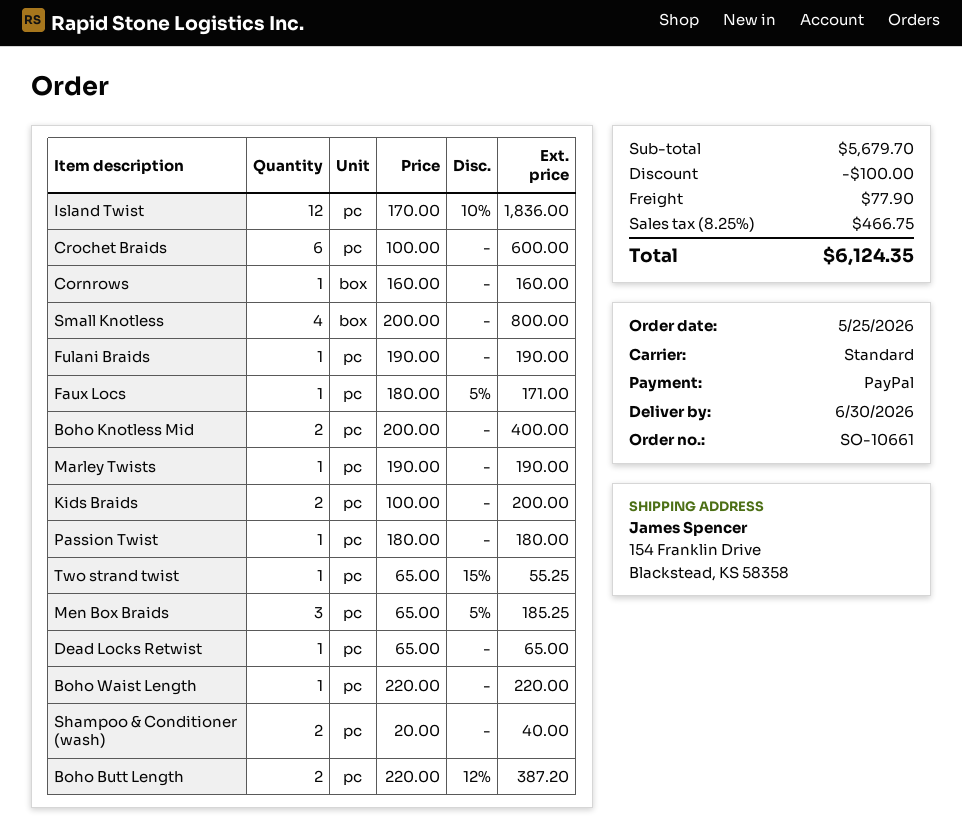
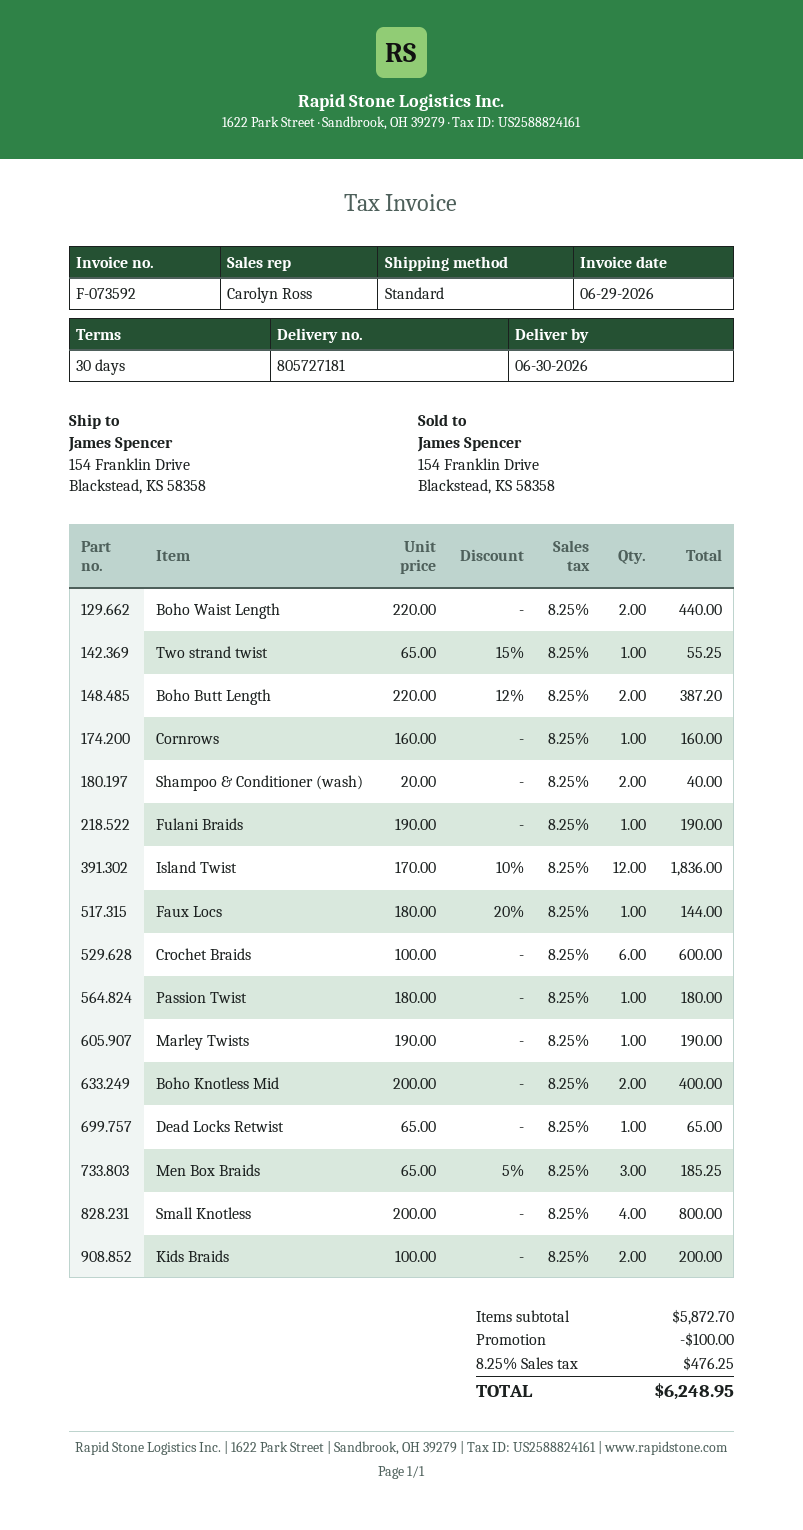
Faux Locs: 1 x 180.00 - 5% = 171.00 -> 1 x 180.00 - 20% = 144.00
Boho Waist Length: 1 x 220.00 = 220.00 -> 2 x 220.00 = 440.00
subtotal: 5679.70 -> 5872.70
shipping: 77.90 -> none
tax: 8.25% = 466.75 -> 8.25% = 476.25
total: 6124.35 -> 6248.95

